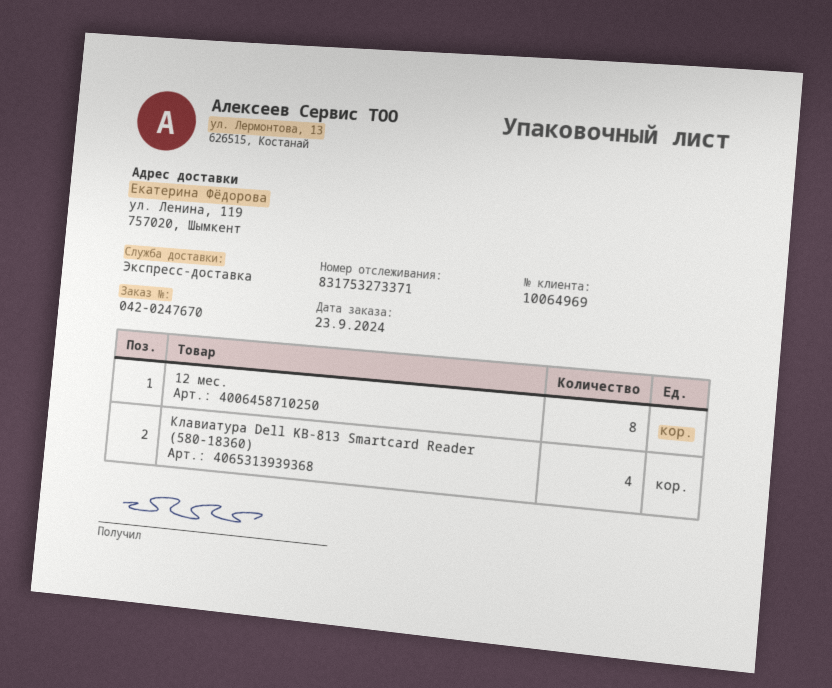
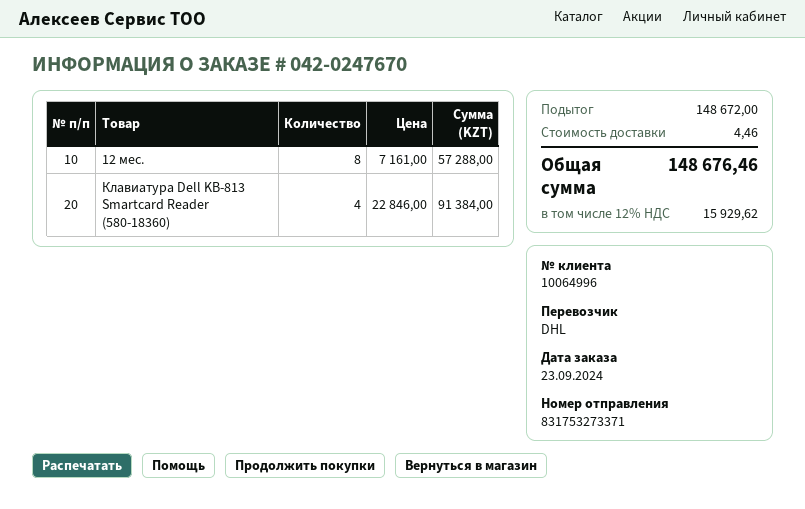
customer number: 10064969 -> 10064996
shipping method: express -> DHL

